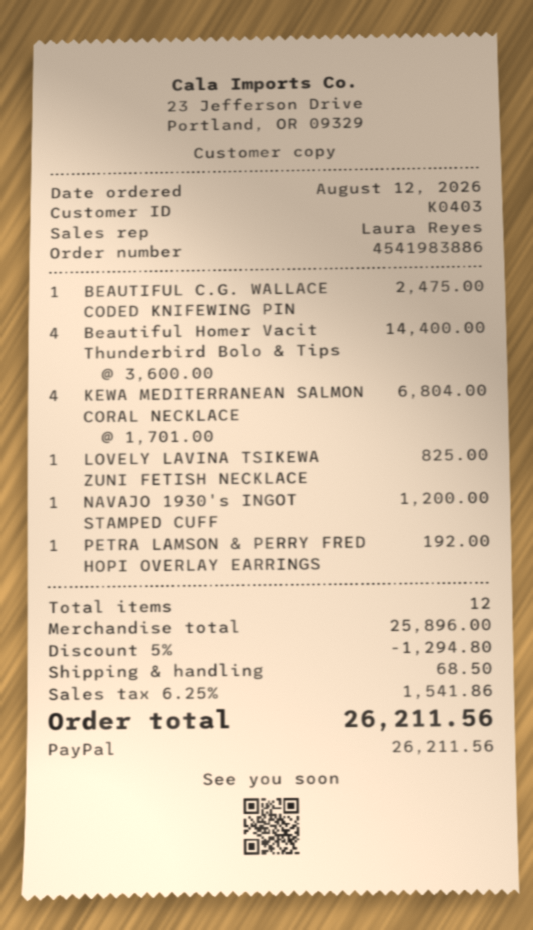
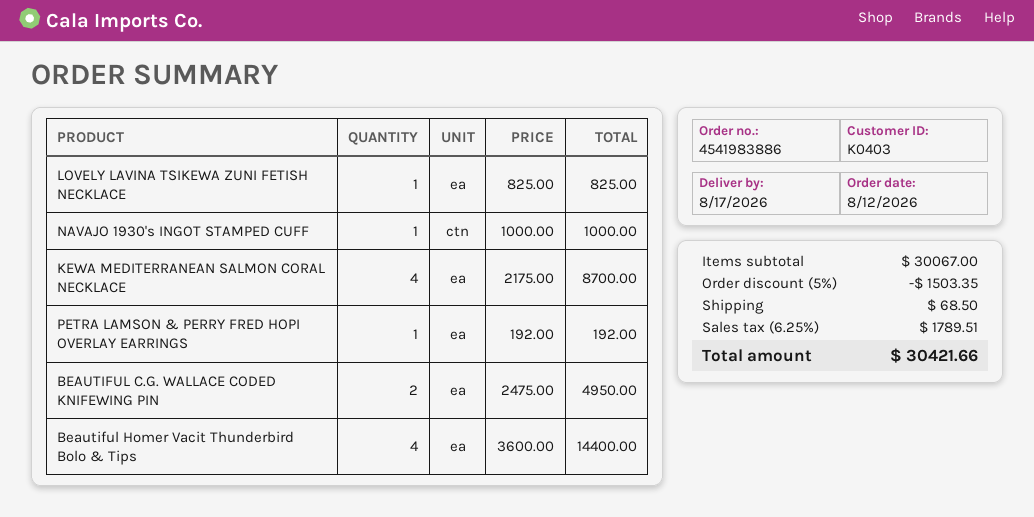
BEAUTIFUL C.G. WALLACE CODED KNIFEWING PIN: 1 x 2475.00 = 2475.00 -> 2 x 2475.00 = 4950.00
KEWA MEDITERRANEAN SALMON CORAL NECKLACE: 4 x 1701.00 = 6804.00 -> 4 x 2175.00 = 8700.00
NAVAJO 1930's INGOT STAMPED CUFF: 1 x 1200.00 = 1200.00 -> 1 x 1000.00 = 1000.00
subtotal: 25896.00 -> 30067.00
discount: 5% = 1294.80 -> 5% = 1503.35
tax: 6.25% = 1541.86 -> 6.25% = 1789.51
total: 26211.56 -> 30421.66

